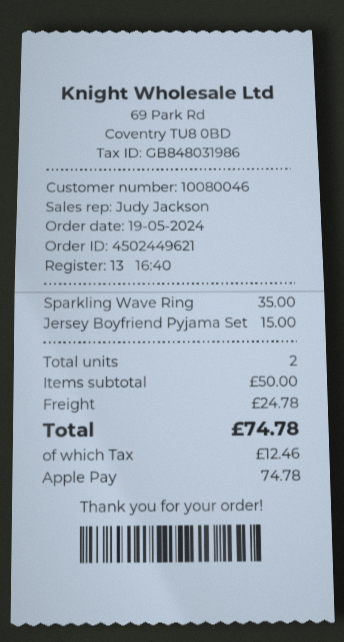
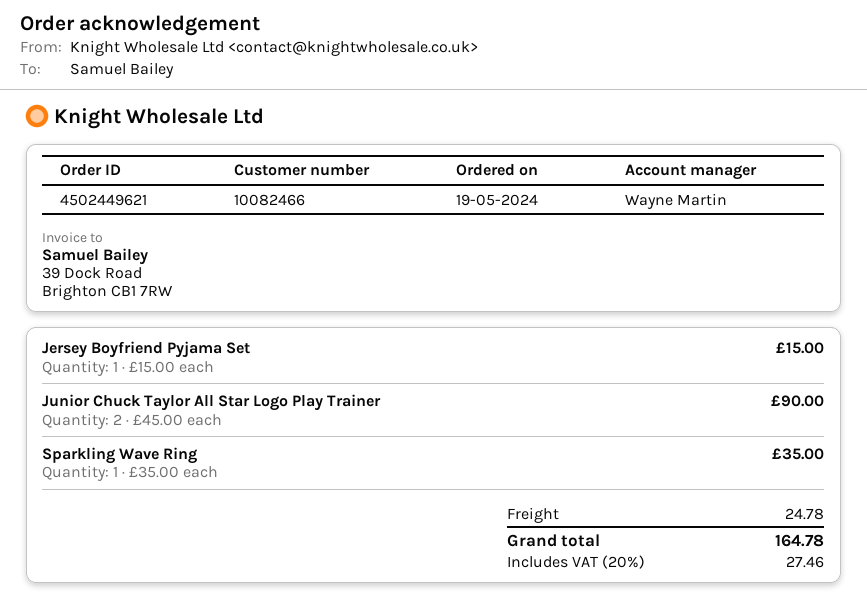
customer number: 10080046 -> 10082466
sales rep: Judy Jackson -> Wayne Martin
Junior Chuck Taylor All Star Logo Play Trainer: none -> 2 for 90.00
tax: 12.46 -> 27.46
total: 74.78 -> 164.78

